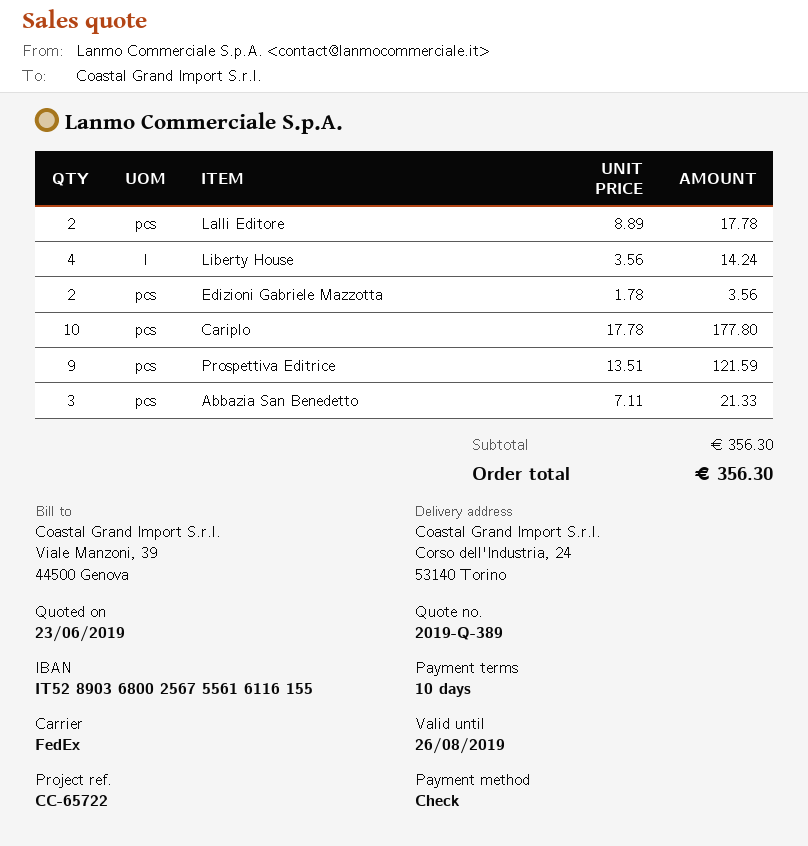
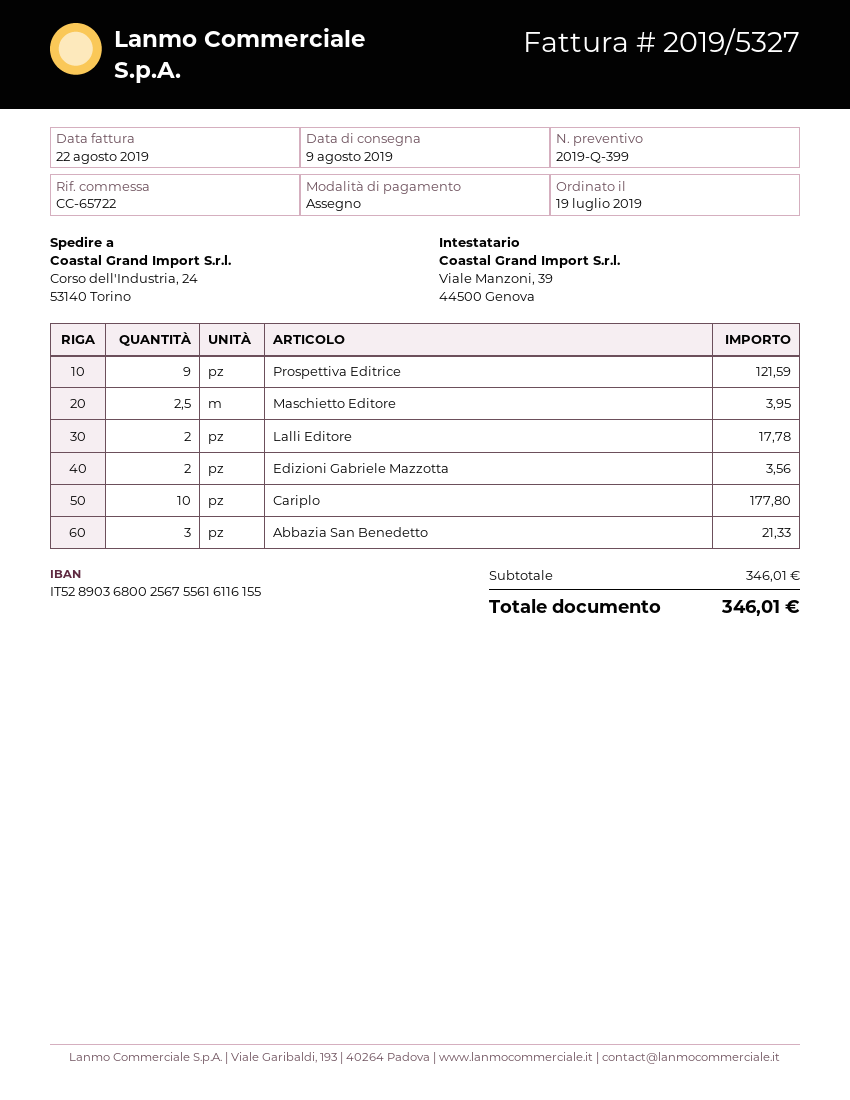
quote number: 2019-Q-389 -> 2019-Q-399
Liberty House: 4 for 14.24 -> none
Maschietto Editore: none -> 2.5 for 3.95
subtotal: 356.30 -> 346.01
total: 356.30 -> 346.01

